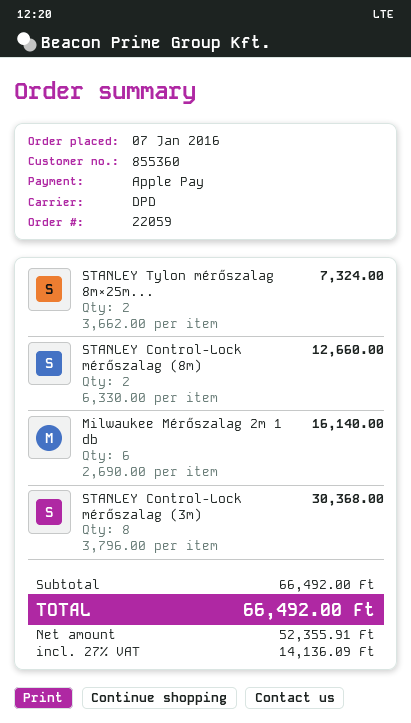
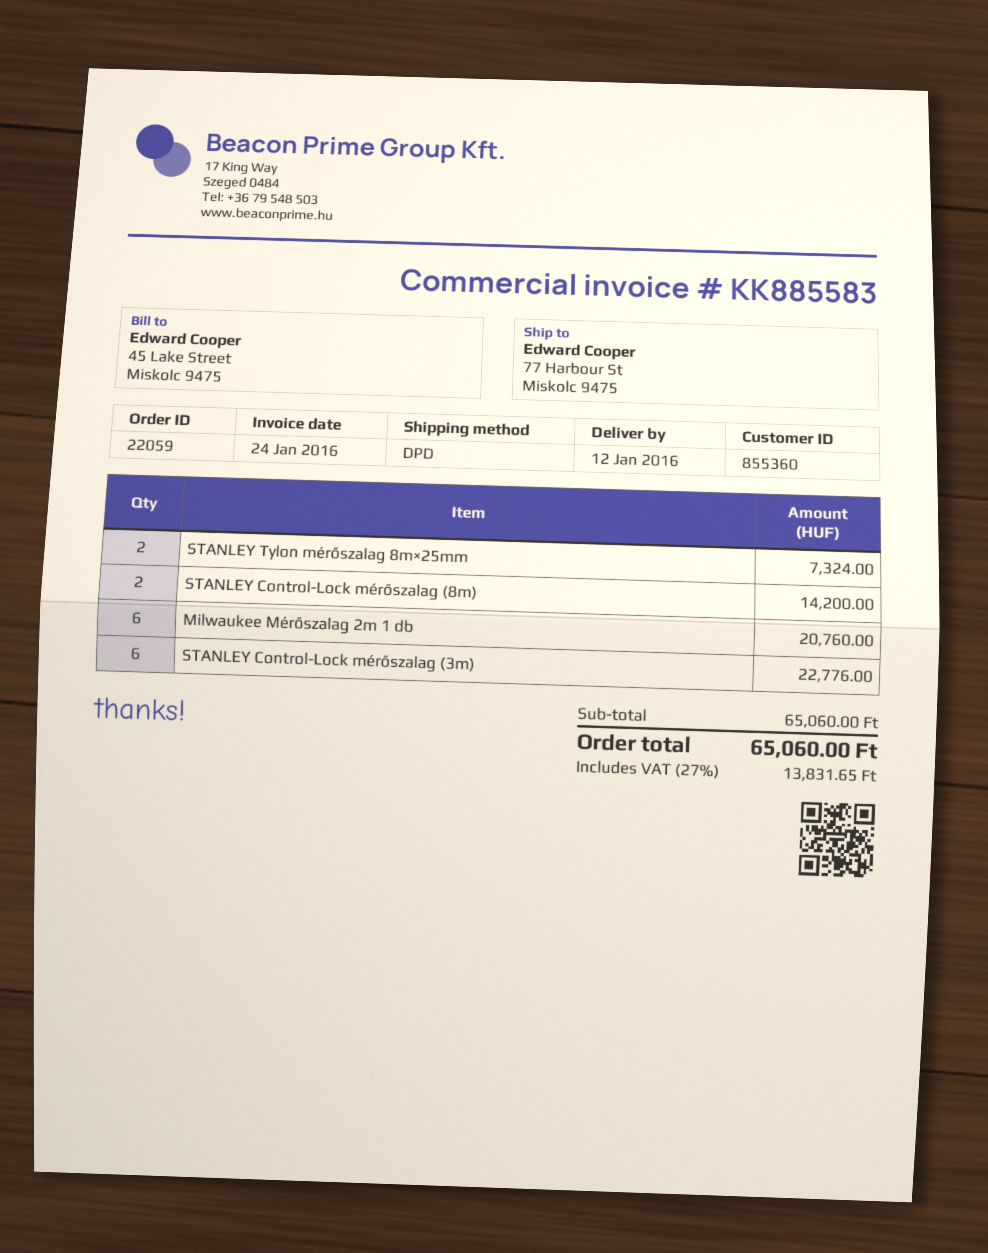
STANLEY Control-Lock mérőszalag (8m): 2 for 12660.00 -> 2 for 14200.00
Milwaukee Mérőszalag 2m 1 db: 6 for 16140.00 -> 6 for 20760.00
STANLEY Control-Lock mérőszalag (3m): 8 for 30368.00 -> 6 for 22776.00
subtotal: 66492.00 -> 65060.00
tax: 27% = 14136.09 -> 27% = 13831.65
total: 66492.00 -> 65060.00

